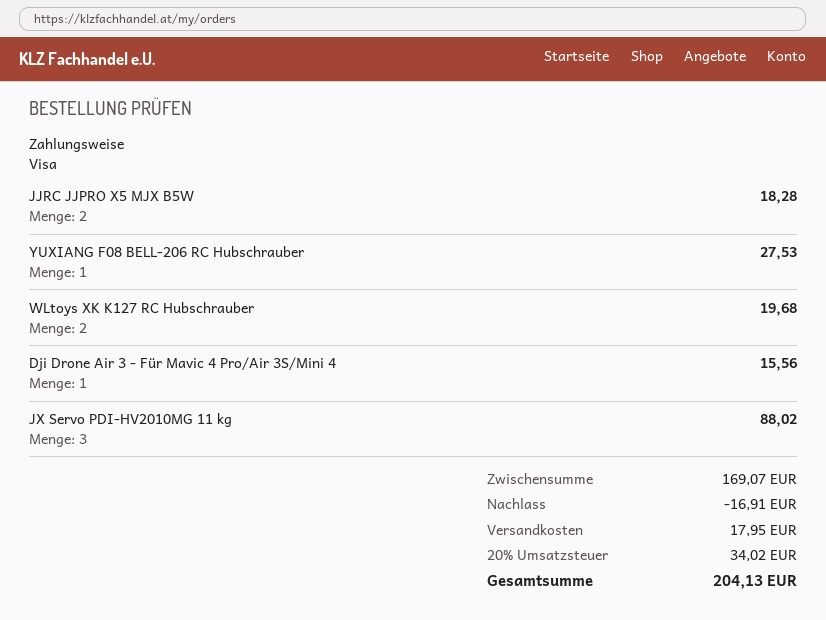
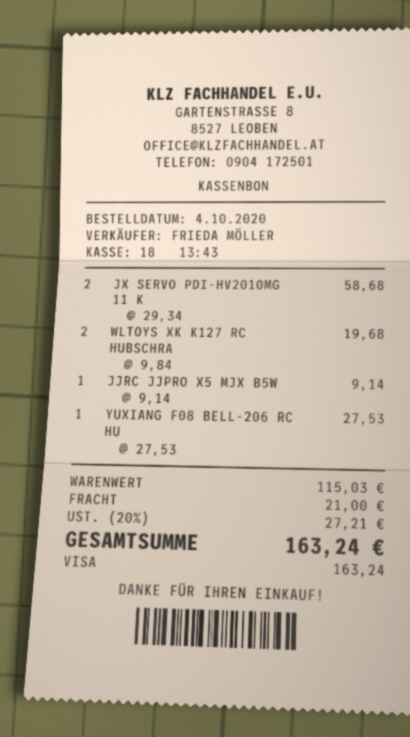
JJRC JJPRO X5 MJX B5W: 2 for 18.28 -> 1 for 9.14
Dji Drone Air 3 - Für Mavic 4 Pro/Air 3S/Mini 4: 1 for 15.56 -> none
JX Servo PDI-HV2010MG 11 kg: 3 for 88.02 -> 2 for 58.68
subtotal: 169.07 -> 115.03
discount: 16.91 -> none
shipping: 17.95 -> 21.00
tax: 20% = 34.02 -> 20% = 27.21
total: 204.13 -> 163.24

